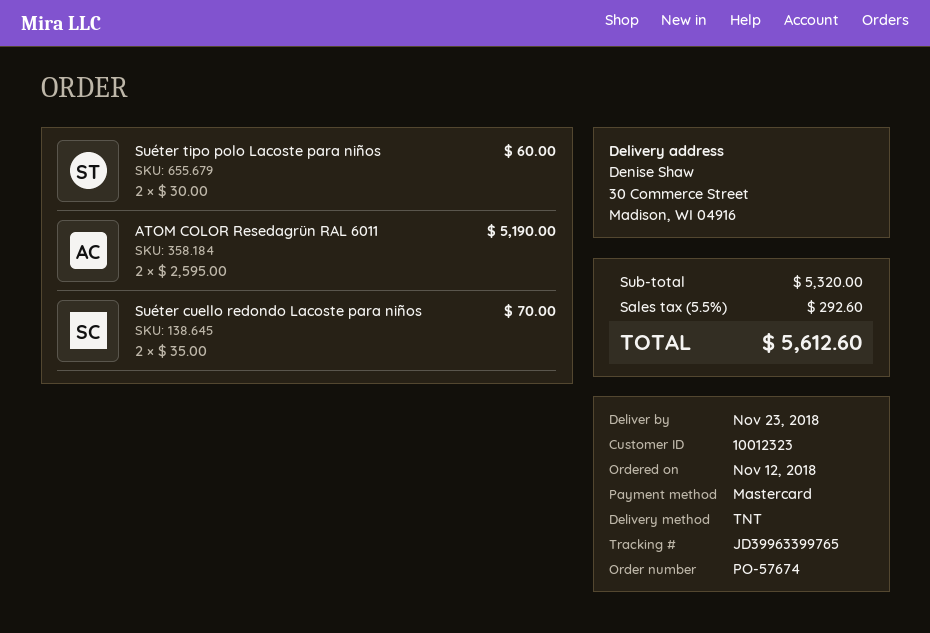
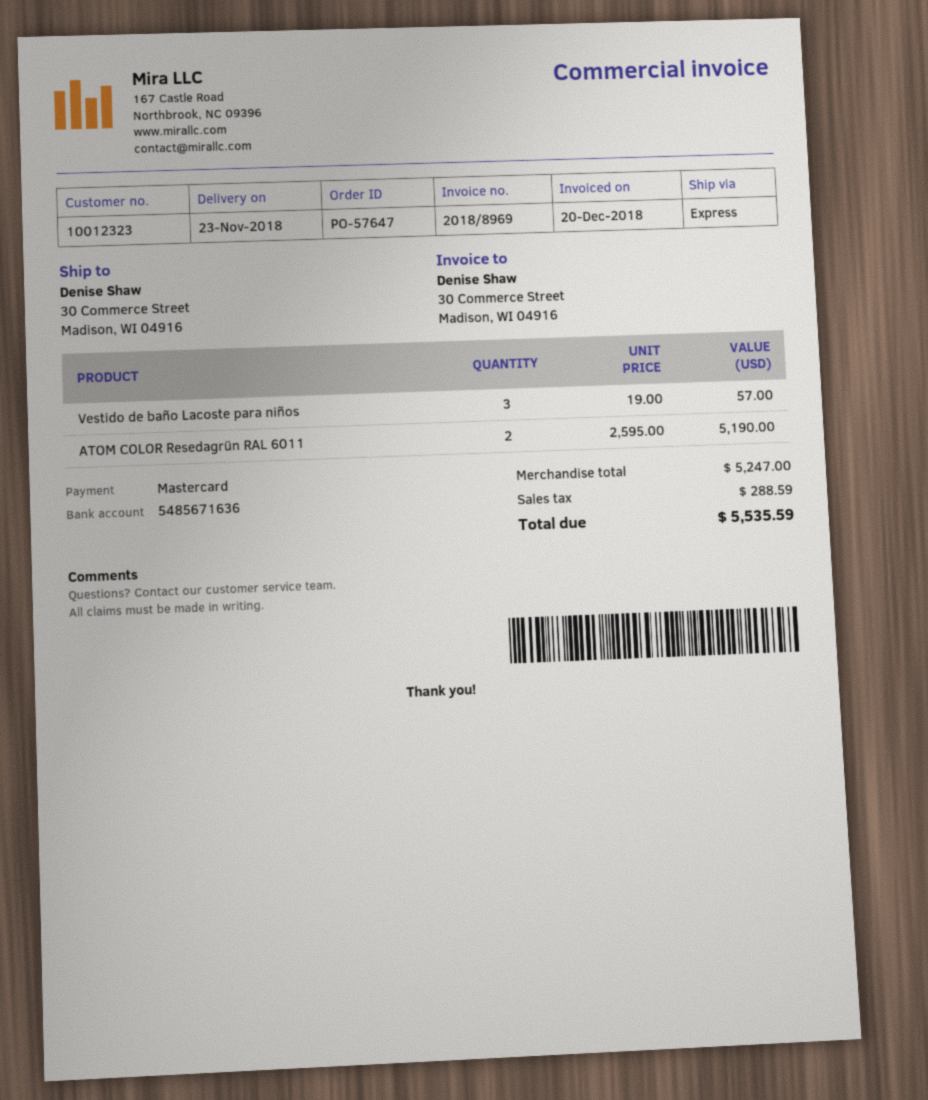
order number: PO-57674 -> PO-57647
shipping method: TNT -> express
Suéter tipo polo Lacoste para niños: 2 x 30.00 = 60.00 -> none
Suéter cuello redondo Lacoste para niños: 2 x 35.00 = 70.00 -> none
Vestido de baño Lacoste para niños: none -> 3 x 19.00 = 57.00
subtotal: 5320.00 -> 5247.00
tax: 292.60 -> 288.59
total: 5612.60 -> 5535.59

